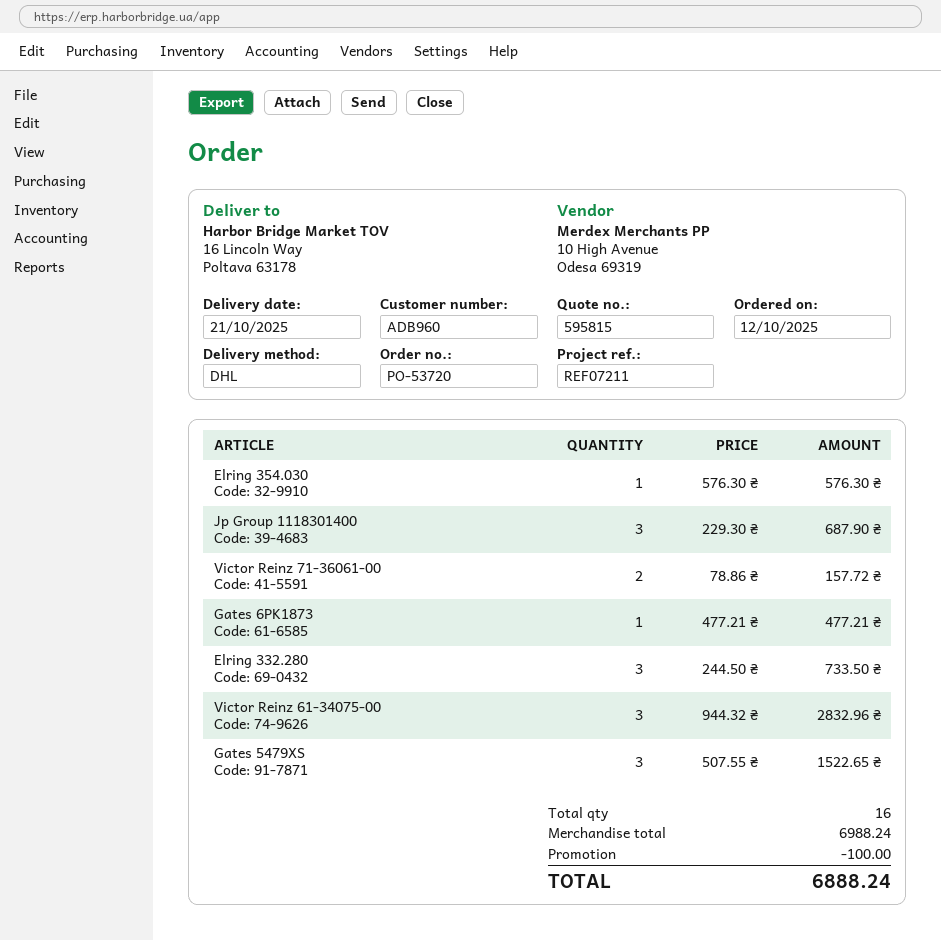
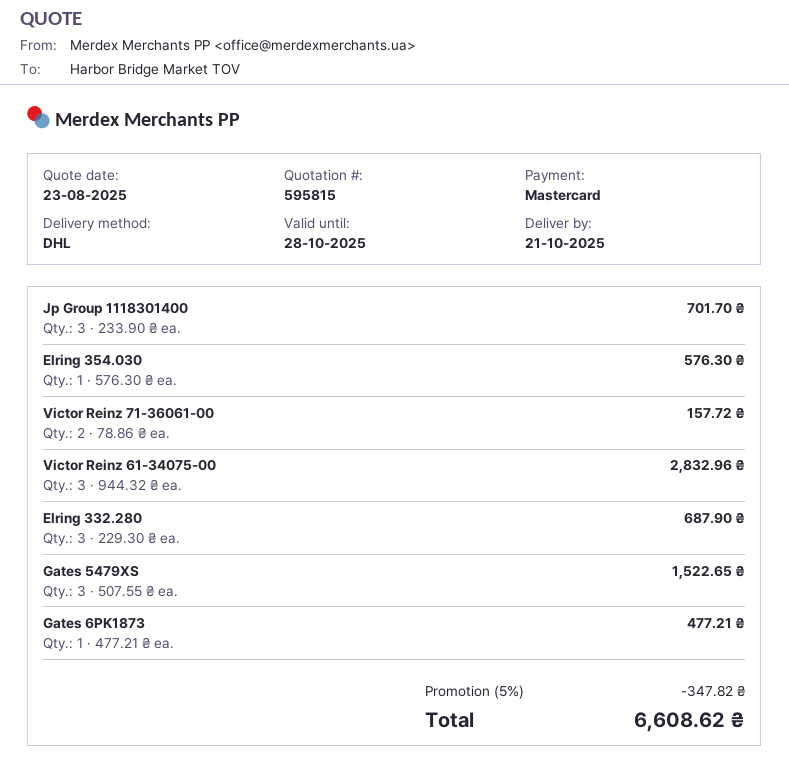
Jp Group 1118301400: 3 x 229.30 = 687.90 -> 3 x 233.90 = 701.70
Elring 332.280: 3 x 244.50 = 733.50 -> 3 x 229.30 = 687.90
discount: 100.00 -> 347.82
total: 6888.24 -> 6608.62

